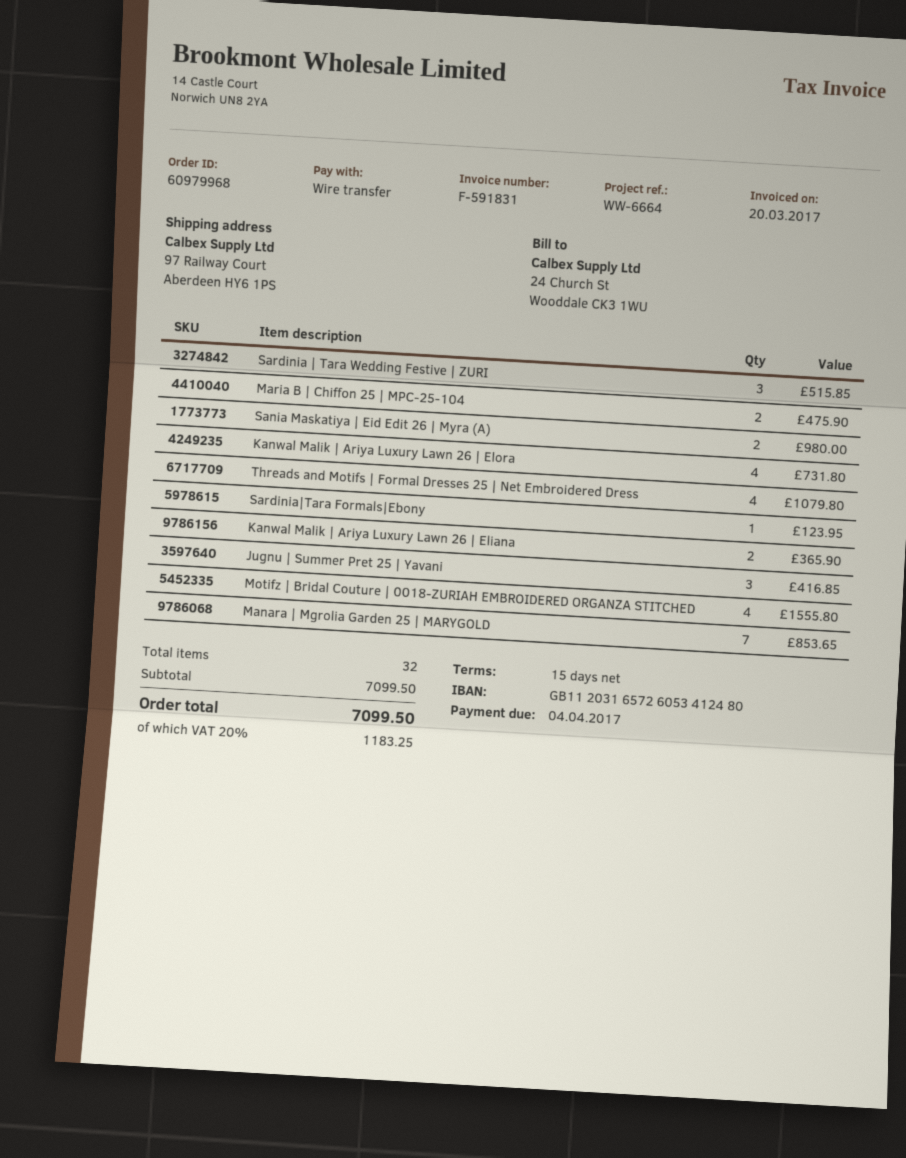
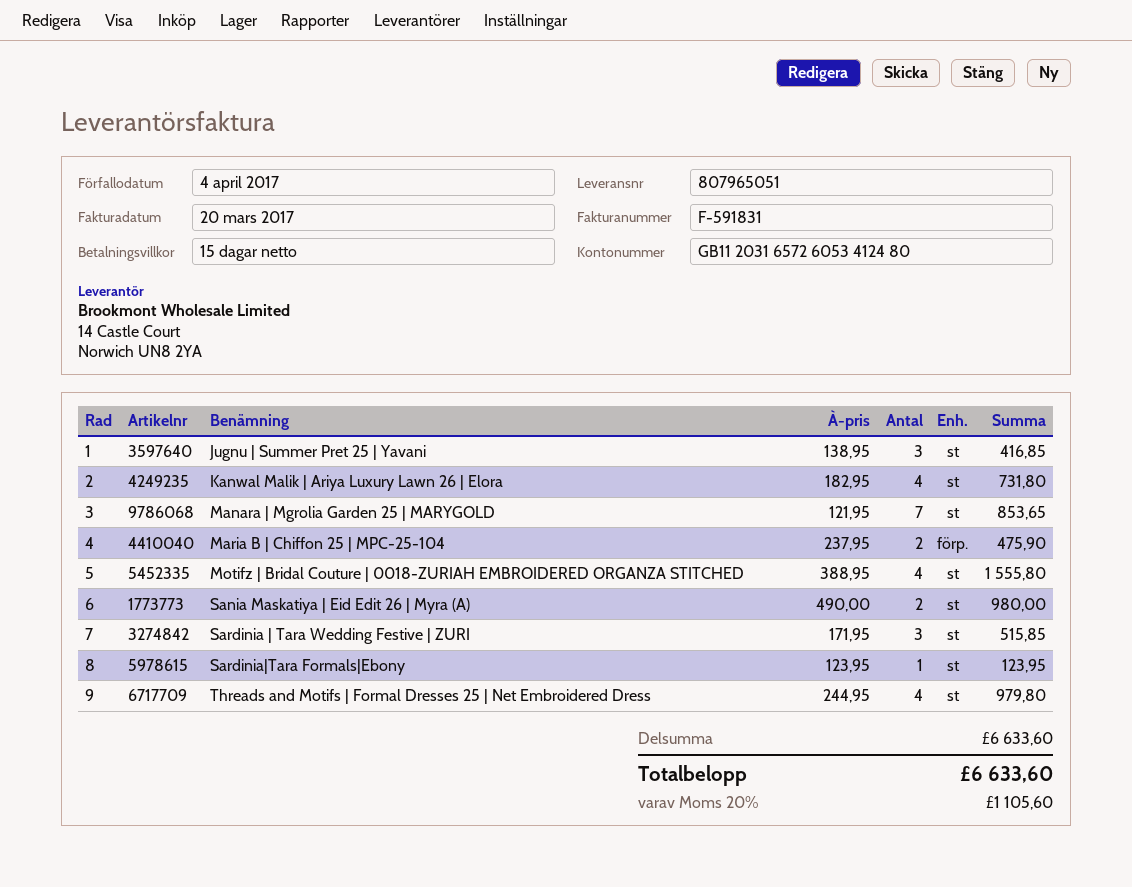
Threads and Motifs | Formal Dresses 25 | Net Embroidered Dress: 4 for 1079.80 -> 4 for 979.80
Kanwal Malik | Ariya Luxury Lawn 26 | Eliana: 2 for 365.90 -> none
subtotal: 7099.50 -> 6633.60
tax: 20% = 1183.25 -> 20% = 1105.60
total: 7099.50 -> 6633.60

